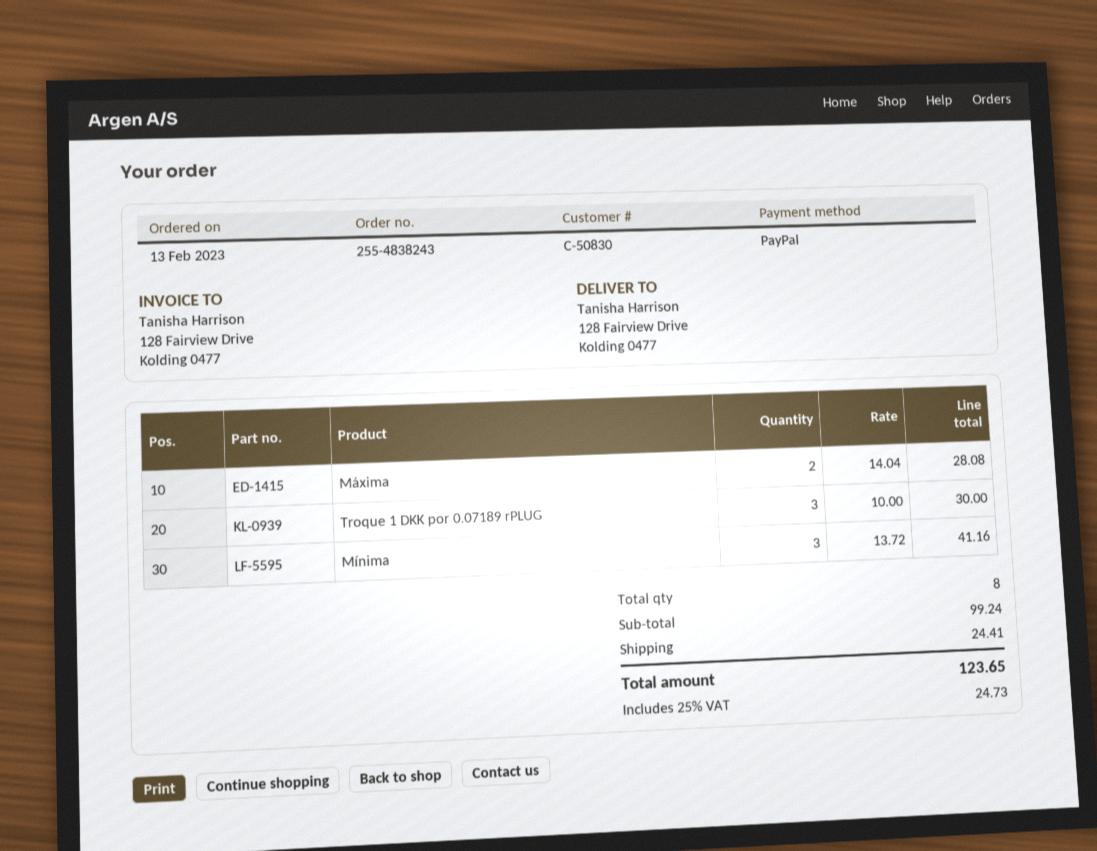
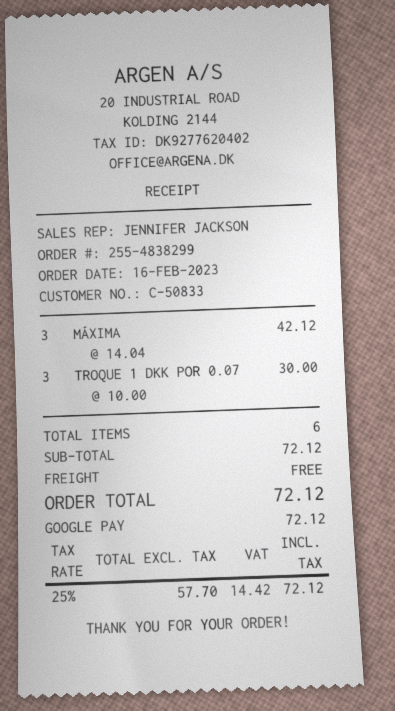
order number: 255-4838243 -> 255-4838299
order date: 2023-02-13 -> 2023-02-16
customer number: C-50830 -> C-50833
payment method: PayPal -> Google Pay
Máxima: 2 x 14.04 = 28.08 -> 3 x 14.04 = 42.12
Mínima: 3 x 13.72 = 41.16 -> none
total quantity: 8 -> 6
subtotal: 99.24 -> 72.12
shipping: 24.41 -> 0.00
tax: 25% = 24.73 -> 25% = 14.42
total: 123.65 -> 72.12

